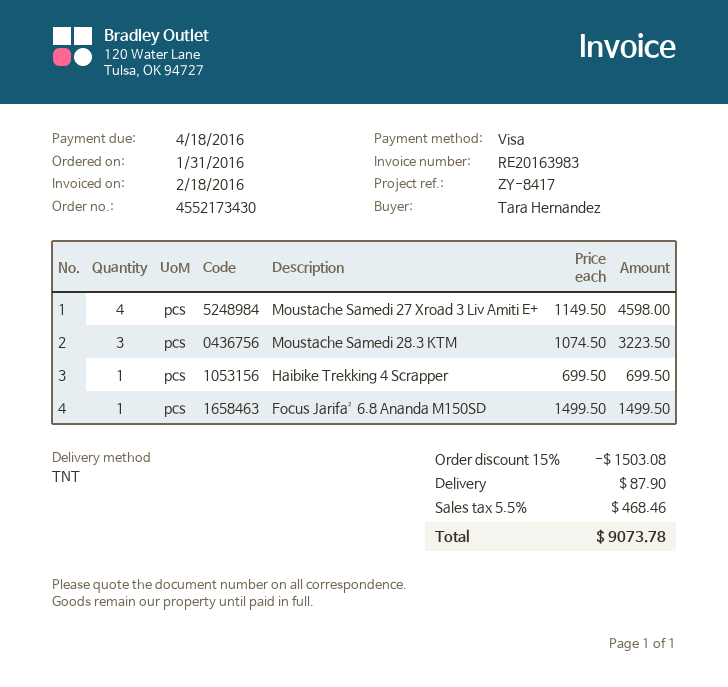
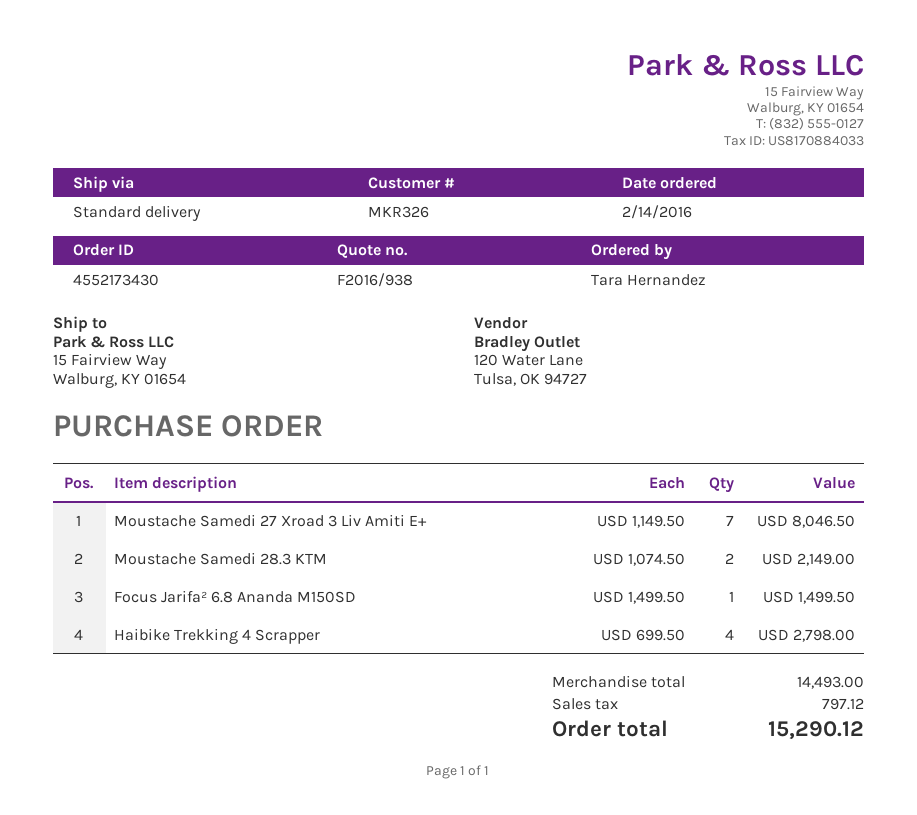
order date: 2016-01-31 -> 2016-02-14
shipping method: TNT -> standard
Moustache Samedi 27 Xroad 3 Liv Amiti E+: 4 x 1149.50 = 4598.00 -> 7 x 1149.50 = 8046.50
Moustache Samedi 28.3 KTM: 3 x 1074.50 = 3223.50 -> 2 x 1074.50 = 2149.00
Haibike Trekking 4 Scrapper: 1 x 699.50 = 699.50 -> 4 x 699.50 = 2798.00
discount: 15% = 1503.08 -> none
shipping: 87.90 -> none
tax: 468.46 -> 797.12
total: 9073.78 -> 15290.12

